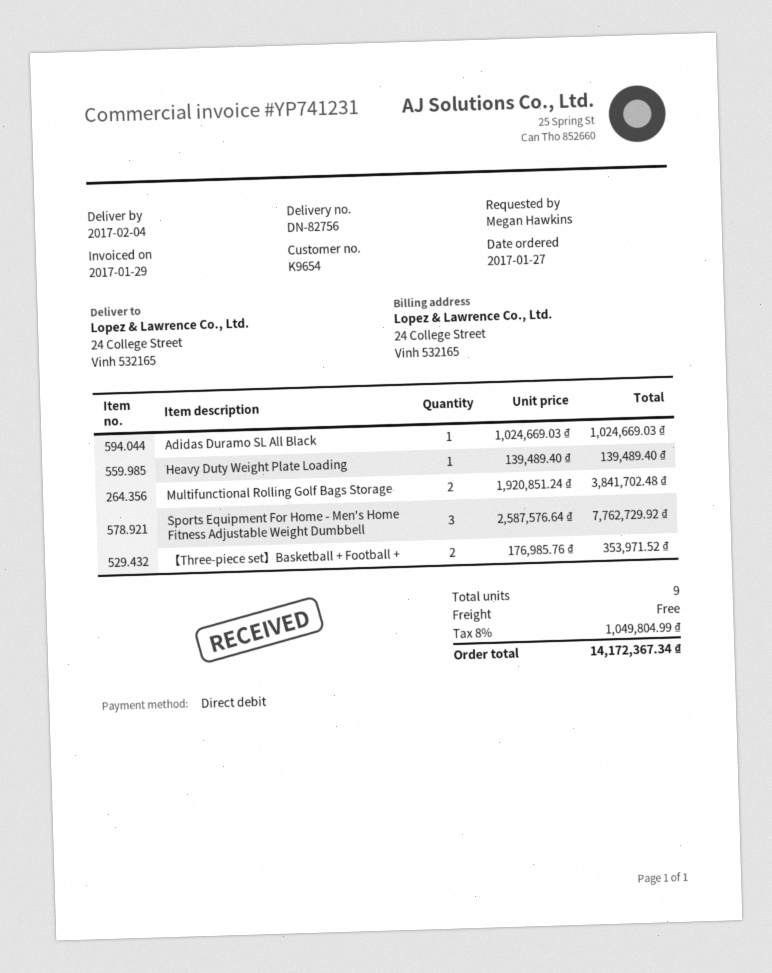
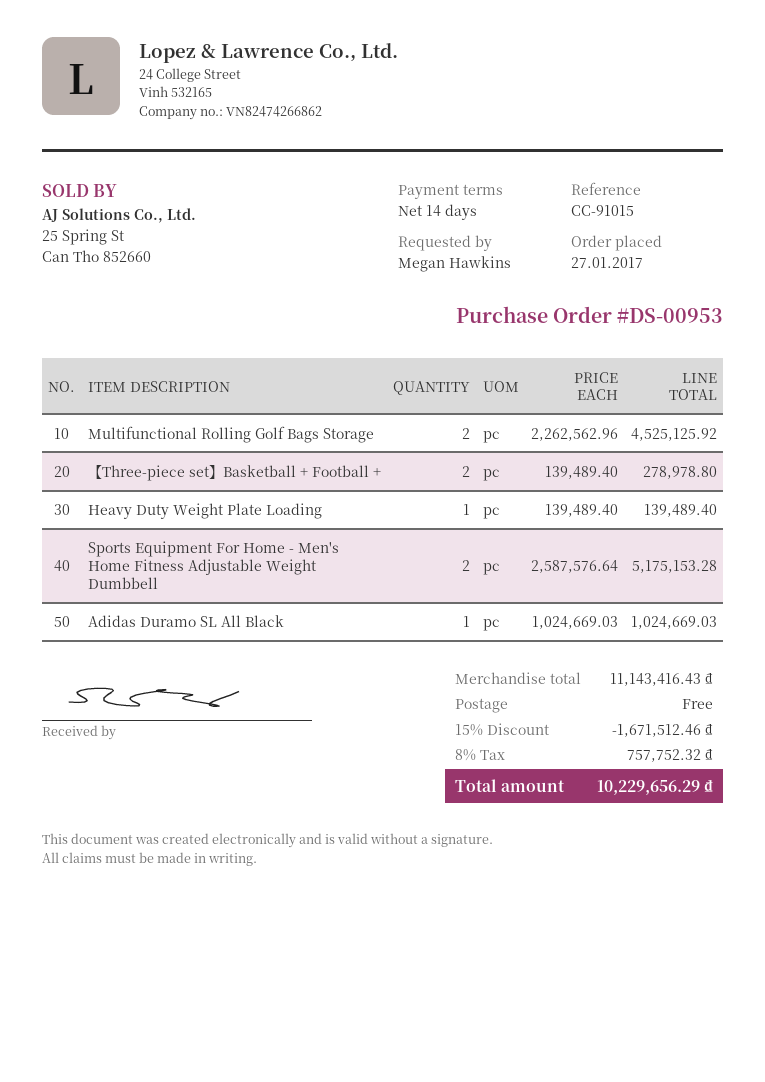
Multifunctional Rolling Golf Bags Storage: 2 x 1920851.24 = 3841702.48 -> 2 x 2262562.96 = 4525125.92
Sports Equipment For Home - Men's Home Fitness Adjustable Weight Dumbbell: 3 x 2587576.64 = 7762729.92 -> 2 x 2587576.64 = 5175153.28
【Three-piece set】Basketball + Football +: 2 x 176985.76 = 353971.52 -> 2 x 139489.40 = 278978.80
discount: none -> 15% = 1671512.46
tax: 8% = 1049804.99 -> 8% = 757752.32
total: 14172367.34 -> 10229656.29

